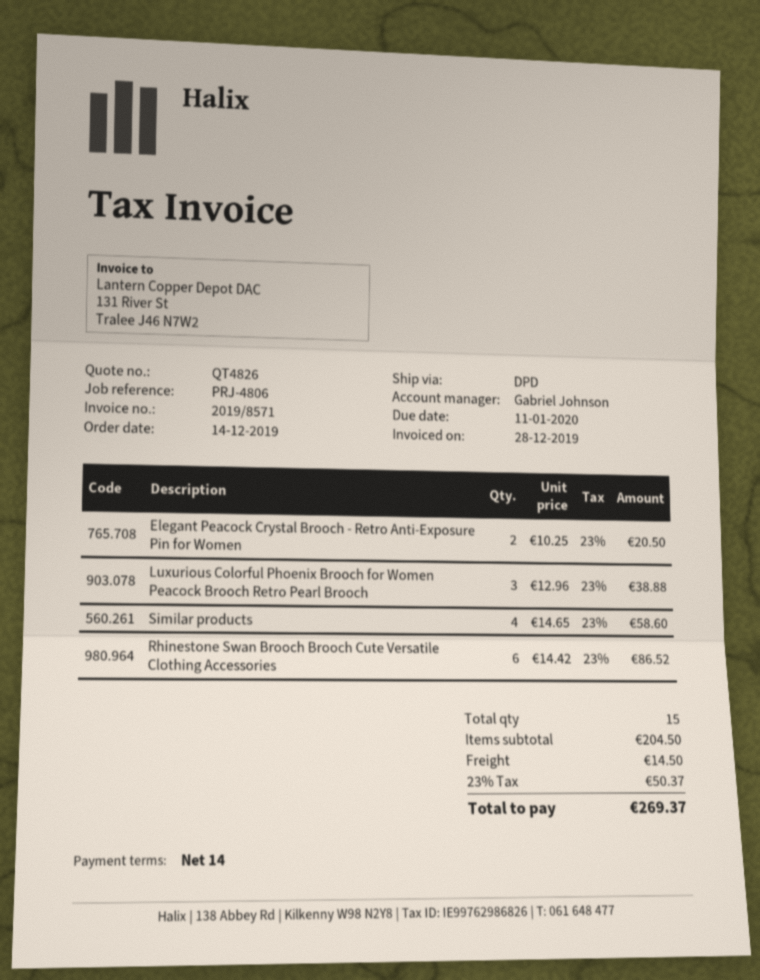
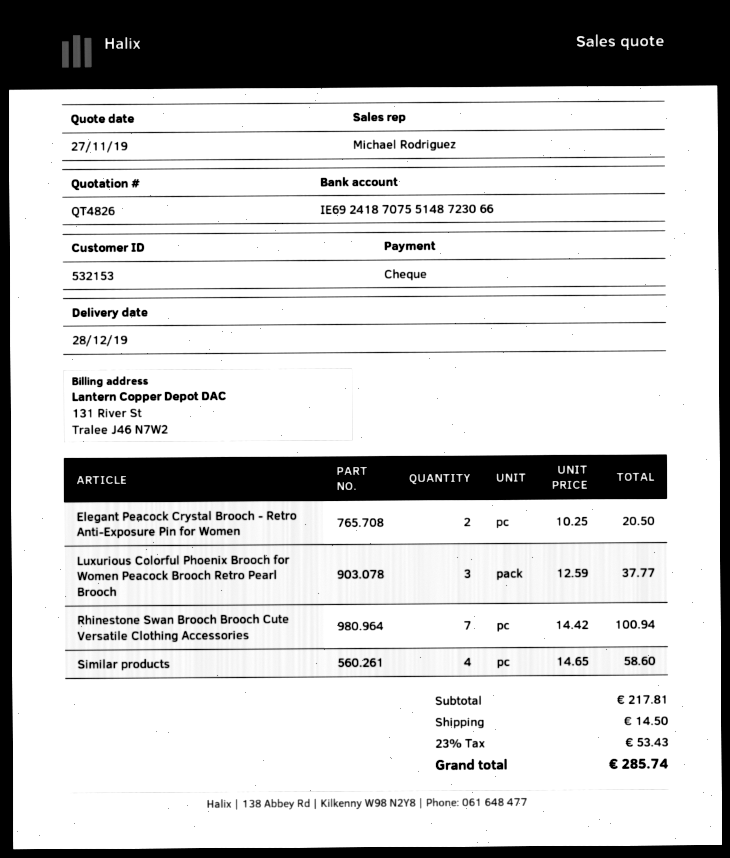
sales rep: Gabriel Johnson -> Michael Rodriguez
Luxurious Colorful Phoenix Brooch for Women Peacock Brooch Retro Pearl Brooch: 3 x 12.96 = 38.88 -> 3 x 12.59 = 37.77
Rhinestone Swan Brooch Brooch Cute Versatile Clothing Accessories: 6 x 14.42 = 86.52 -> 7 x 14.42 = 100.94
subtotal: 204.50 -> 217.81
tax: 23% = 50.37 -> 23% = 53.43
total: 269.37 -> 285.74

